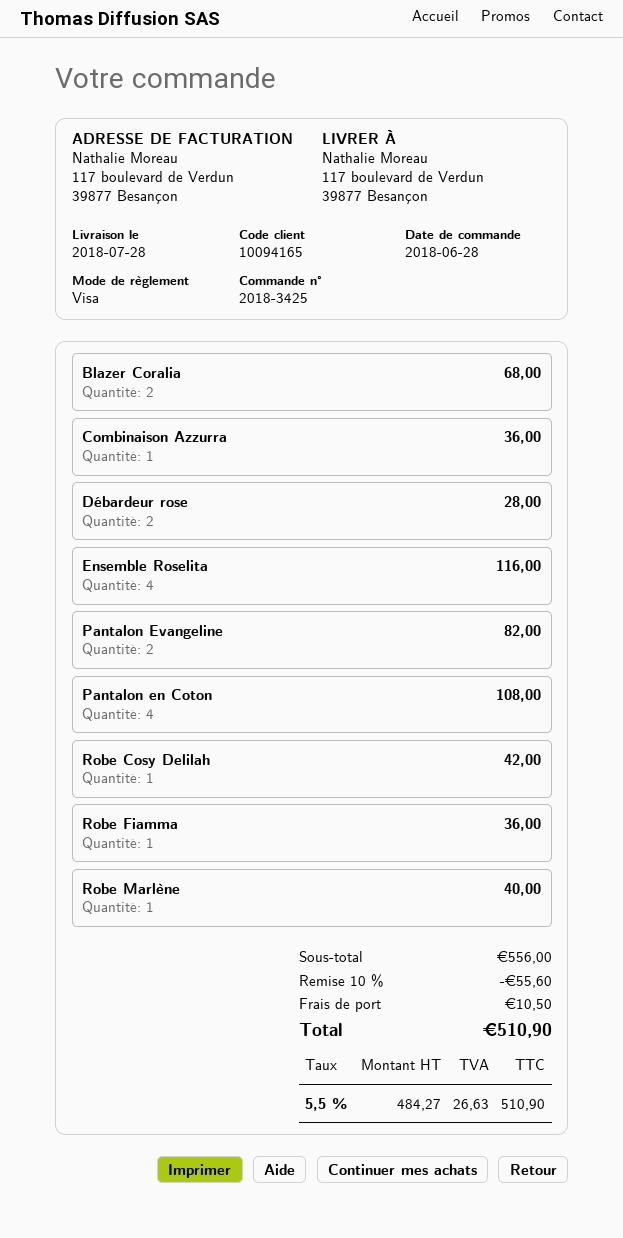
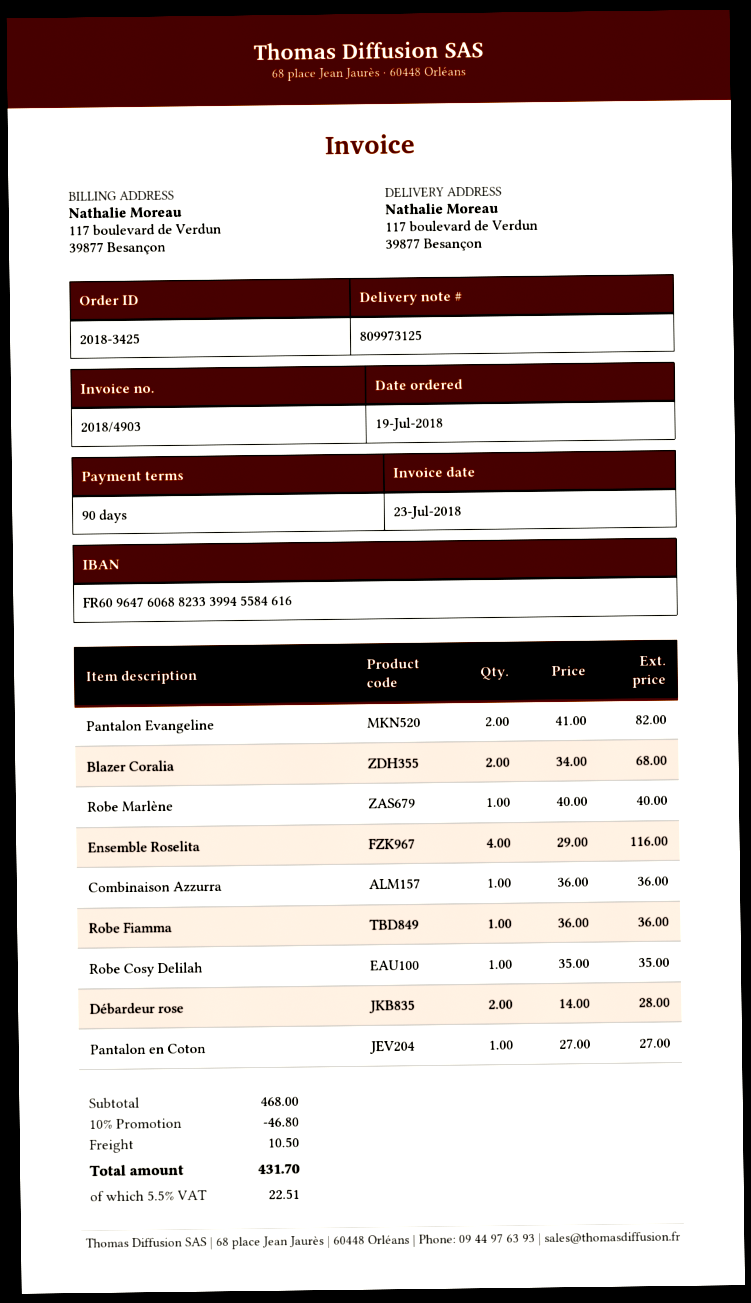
order date: 2018-06-28 -> 2018-07-19
Pantalon en Coton: 4 for 108.00 -> 1 for 27.00
Robe Cosy Delilah: 1 for 42.00 -> 1 for 35.00
subtotal: 556.00 -> 468.00
discount: 10% = 55.60 -> 10% = 46.80
tax: 5.5% = 26.63 -> 5.5% = 22.51
total: 510.90 -> 431.70

